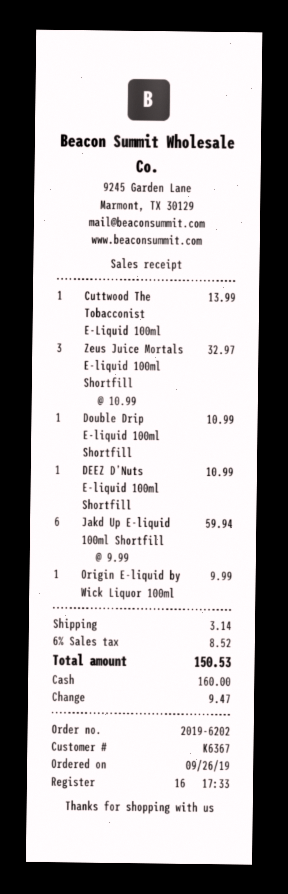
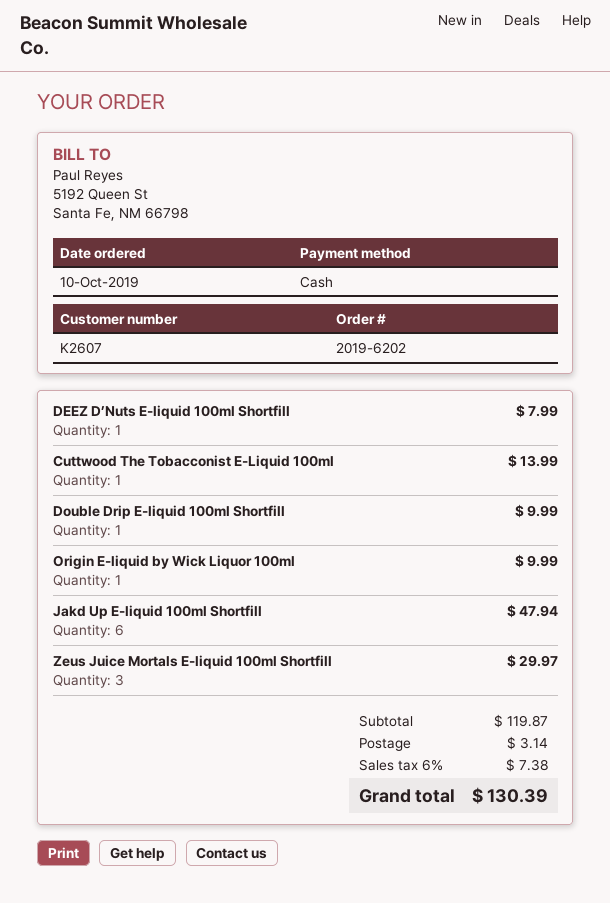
order date: 2019-09-26 -> 2019-10-10
customer number: K6367 -> K2607
Zeus Juice Mortals E-liquid 100ml Shortfill: 3 for 32.97 -> 3 for 29.97
Double Drip E-liquid 100ml Shortfill: 1 for 10.99 -> 1 for 9.99
DEEZ D’Nuts E-liquid 100ml Shortfill: 1 for 10.99 -> 1 for 7.99
Jakd Up E-liquid 100ml Shortfill: 6 for 59.94 -> 6 for 47.94
tax: 6% = 8.52 -> 6% = 7.38
total: 150.53 -> 130.39

